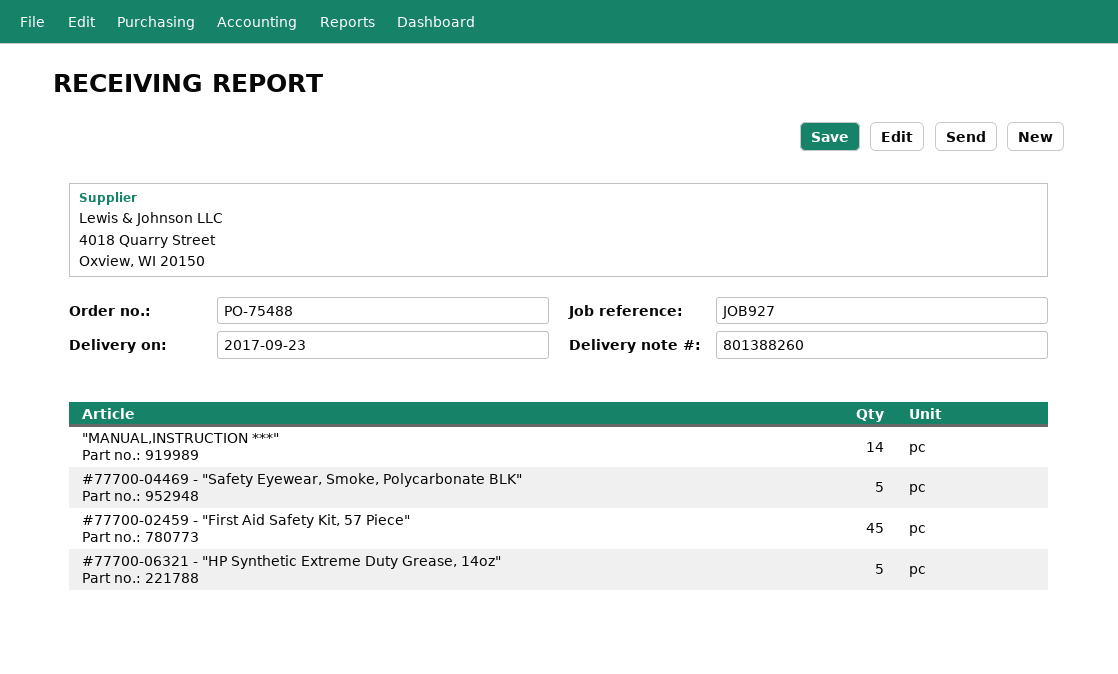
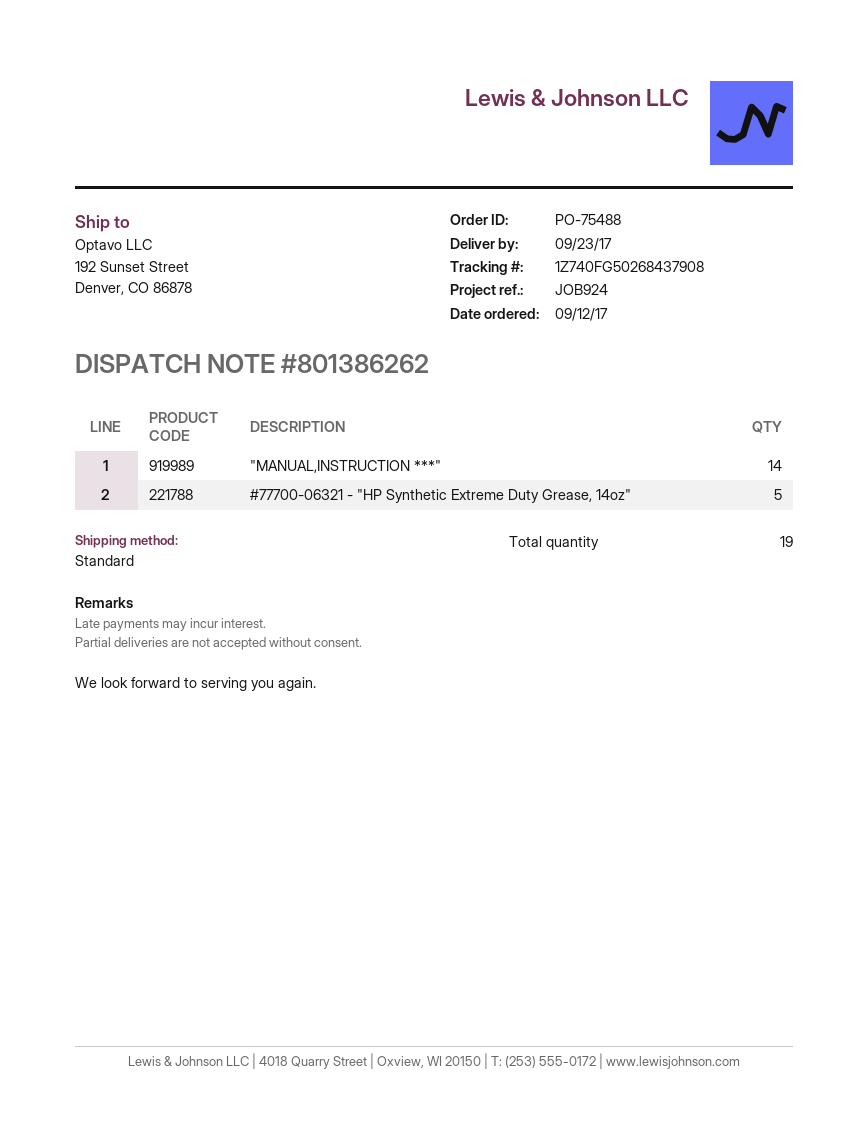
delivery note number: 801388260 -> 801386262
reference: JOB927 -> JOB924
#77700-04469 - "Safety Eyewear, Smoke, Polycarbonate BLK": 5 -> none
#77700-02459 - "First Aid Safety Kit, 57 Piece": 45 -> none

